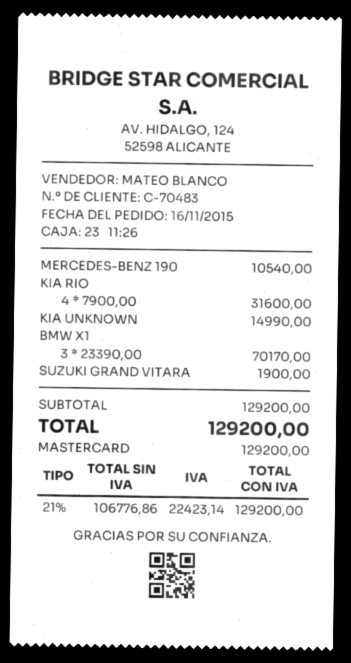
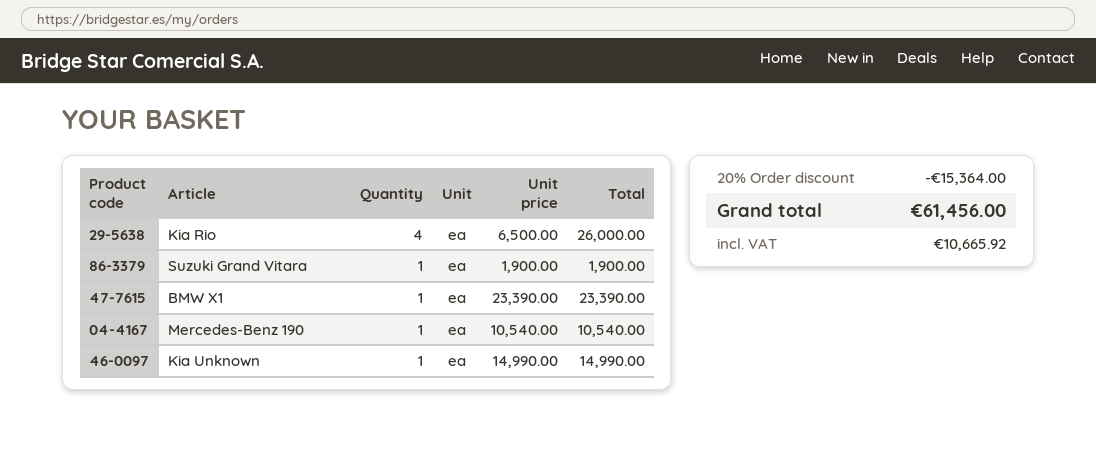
KIA RIO: 4 x 7900.00 = 31600.00 -> 4 x 6500.00 = 26000.00
BMW X1: 3 x 23390.00 = 70170.00 -> 1 x 23390.00 = 23390.00
discount: none -> 20% = 15364.00
tax: 22423.14 -> 10665.92
total: 129200.00 -> 61456.00

